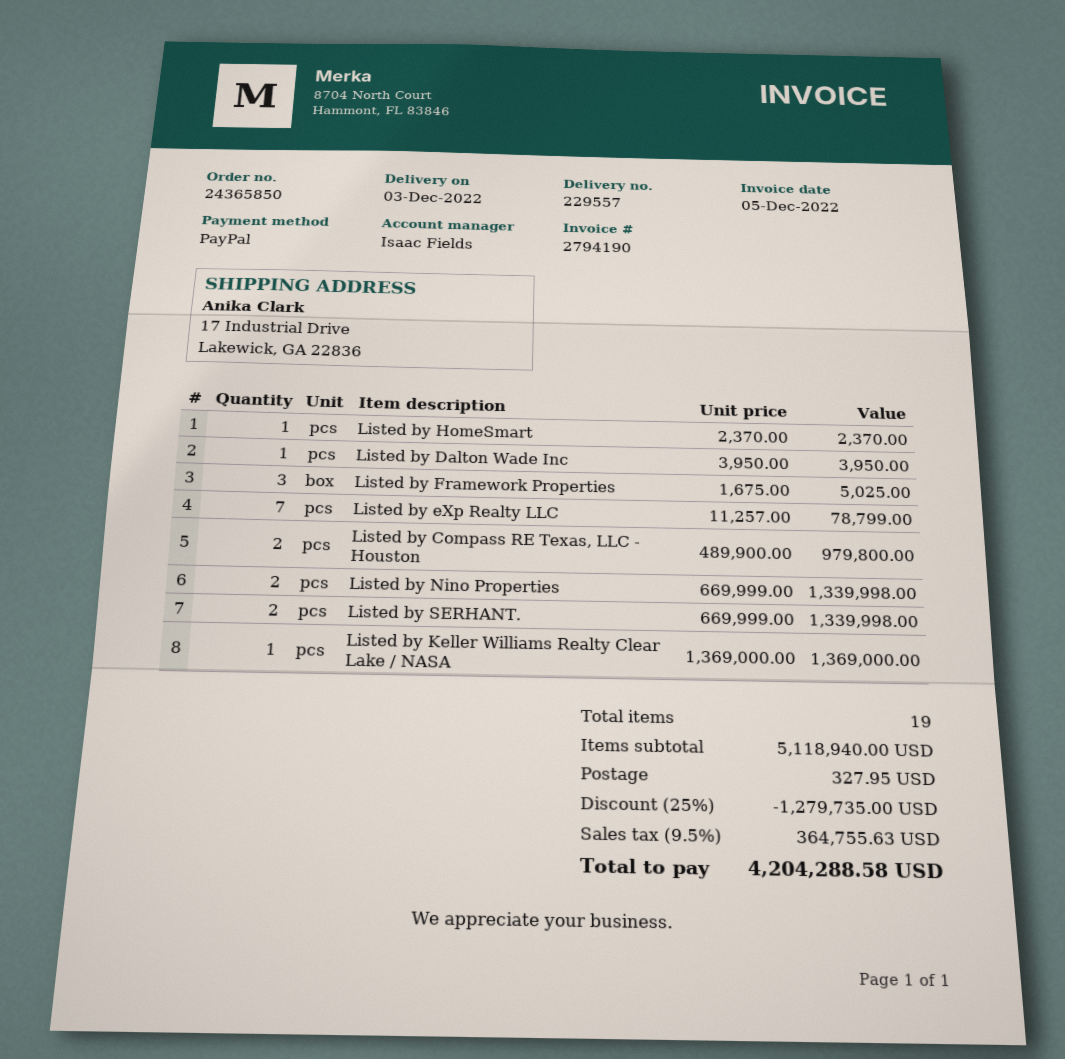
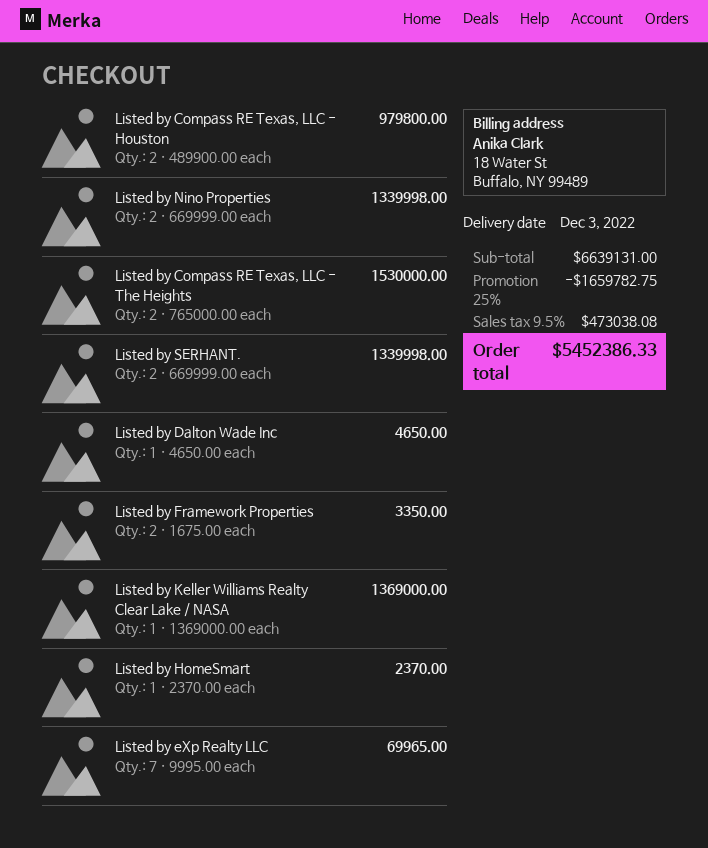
Listed by Dalton Wade Inc: 1 x 3950.00 = 3950.00 -> 1 x 4650.00 = 4650.00
Listed by Framework Properties: 3 x 1675.00 = 5025.00 -> 2 x 1675.00 = 3350.00
Listed by eXp Realty LLC: 7 x 11257.00 = 78799.00 -> 7 x 9995.00 = 69965.00
Listed by Compass RE Texas, LLC - The Heights: none -> 2 x 765000.00 = 1530000.00
subtotal: 5118940.00 -> 6639131.00
discount: 25% = 1279735.00 -> 25% = 1659782.75
shipping: 327.95 -> none
tax: 9.5% = 364755.63 -> 9.5% = 473038.08
total: 4204288.58 -> 5452386.33

